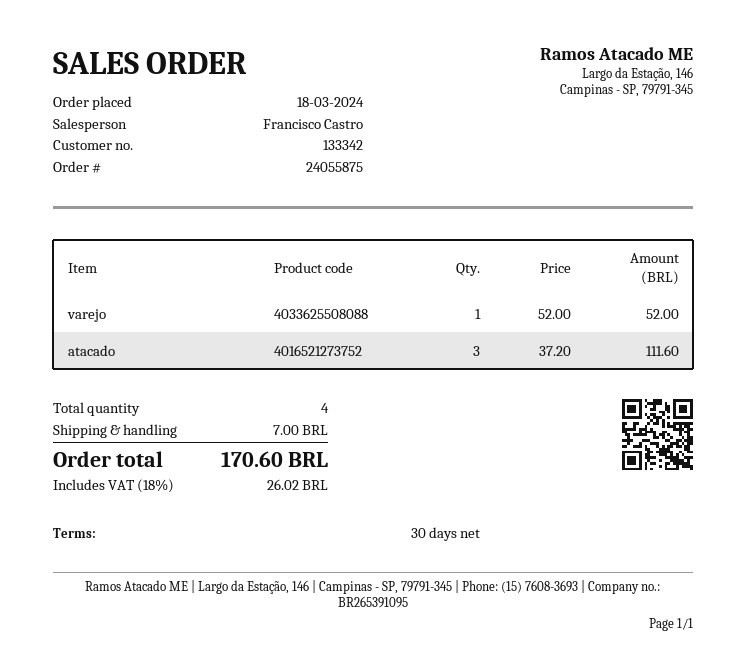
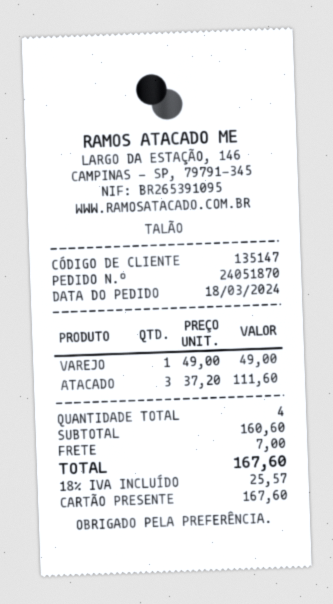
order number: 24055875 -> 24051870
customer number: 133342 -> 135147
varejo: 1 x 52.00 = 52.00 -> 1 x 49.00 = 49.00
tax: 18% = 26.02 -> 18% = 25.57
total: 170.60 -> 167.60

